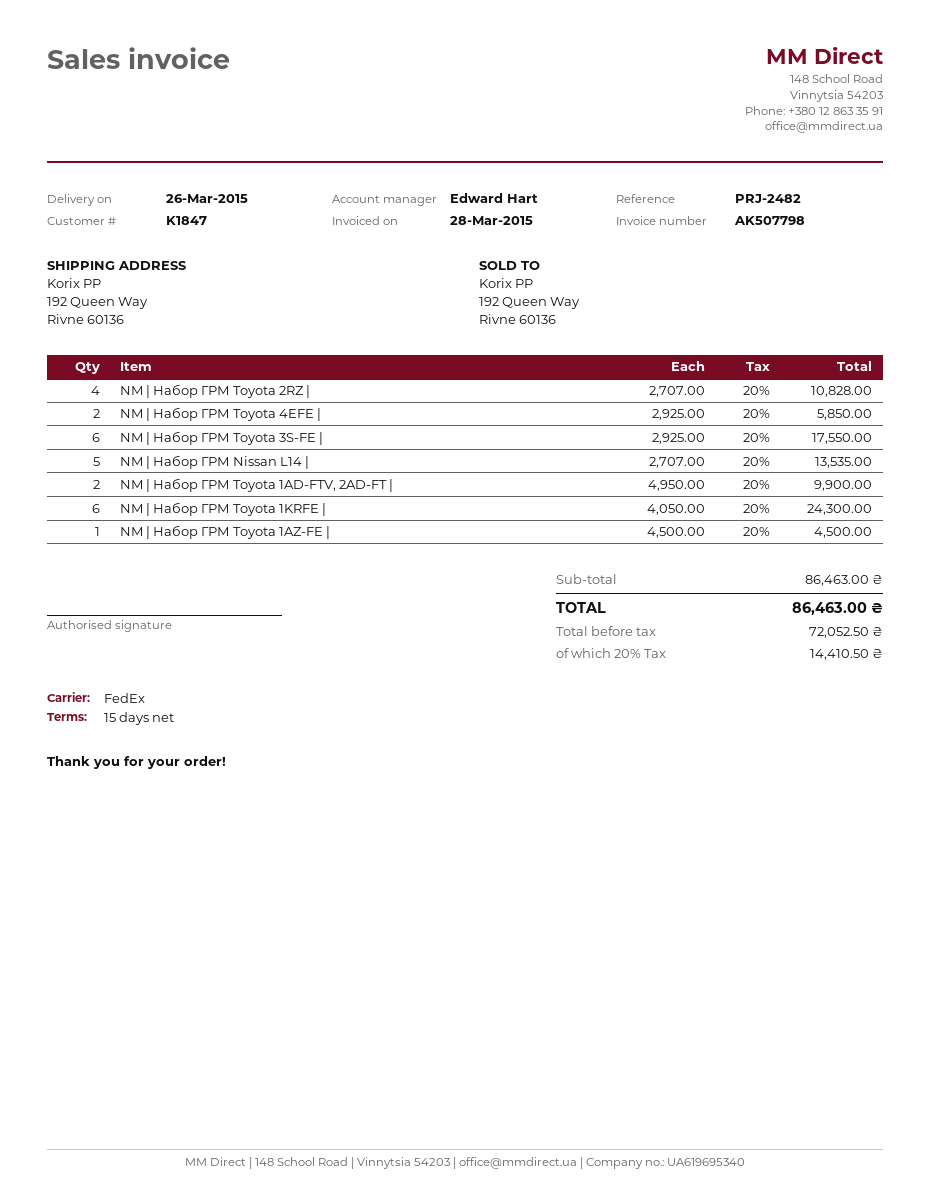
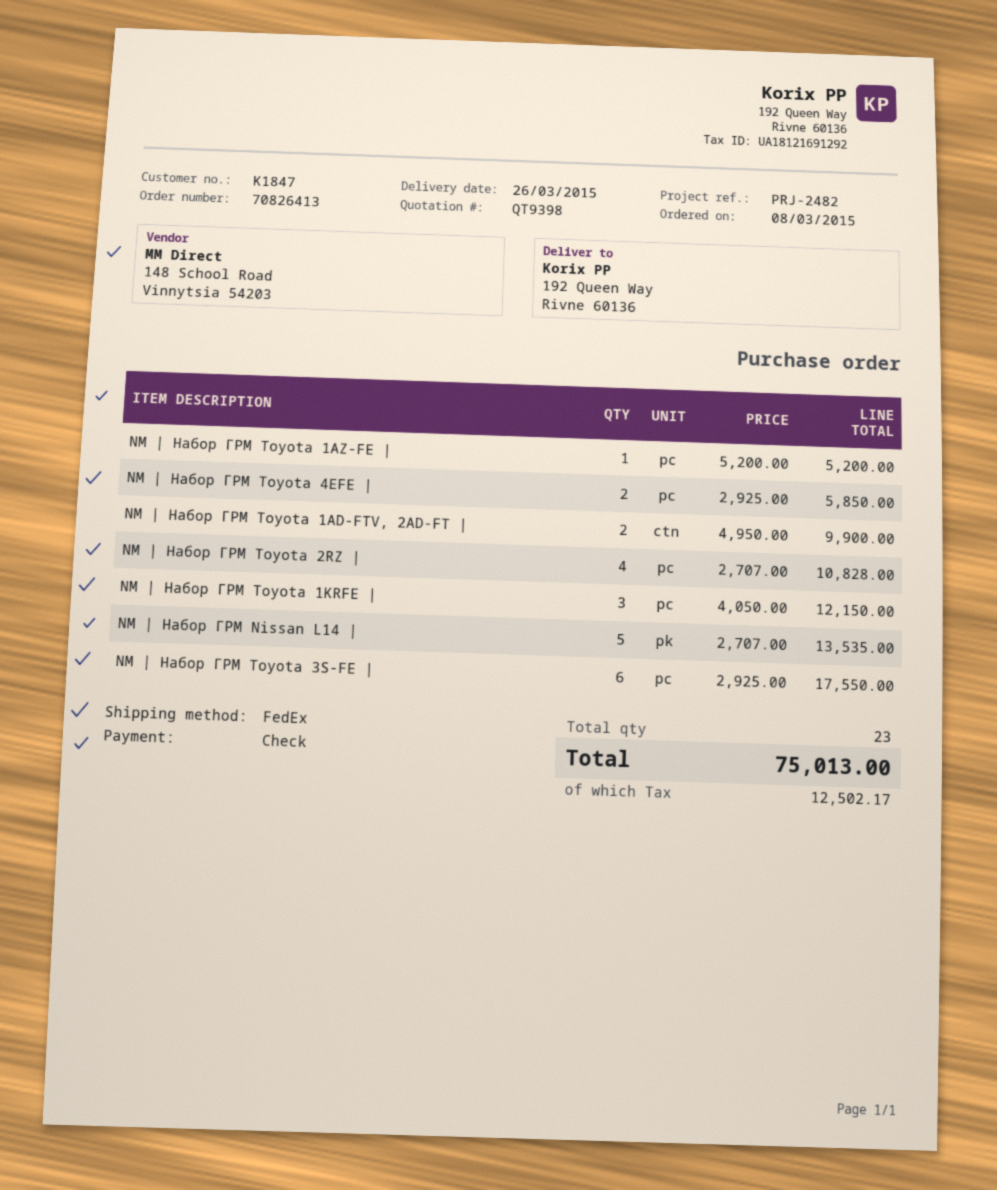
NM | Набор ГРМ Toyota 1KRFE |: 6 x 4050.00 = 24300.00 -> 3 x 4050.00 = 12150.00
NM | Набор ГРМ Toyota 1AZ-FE |: 1 x 4500.00 = 4500.00 -> 1 x 5200.00 = 5200.00
tax: 14410.50 -> 12502.17
total: 86463.00 -> 75013.00

